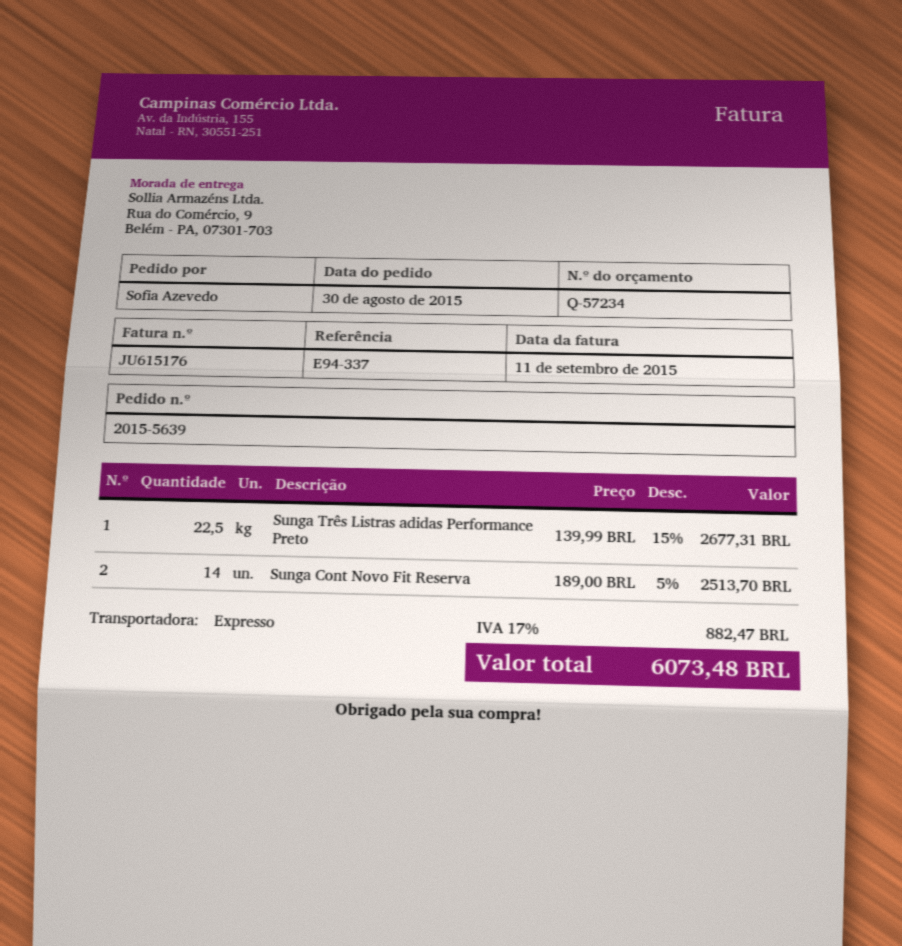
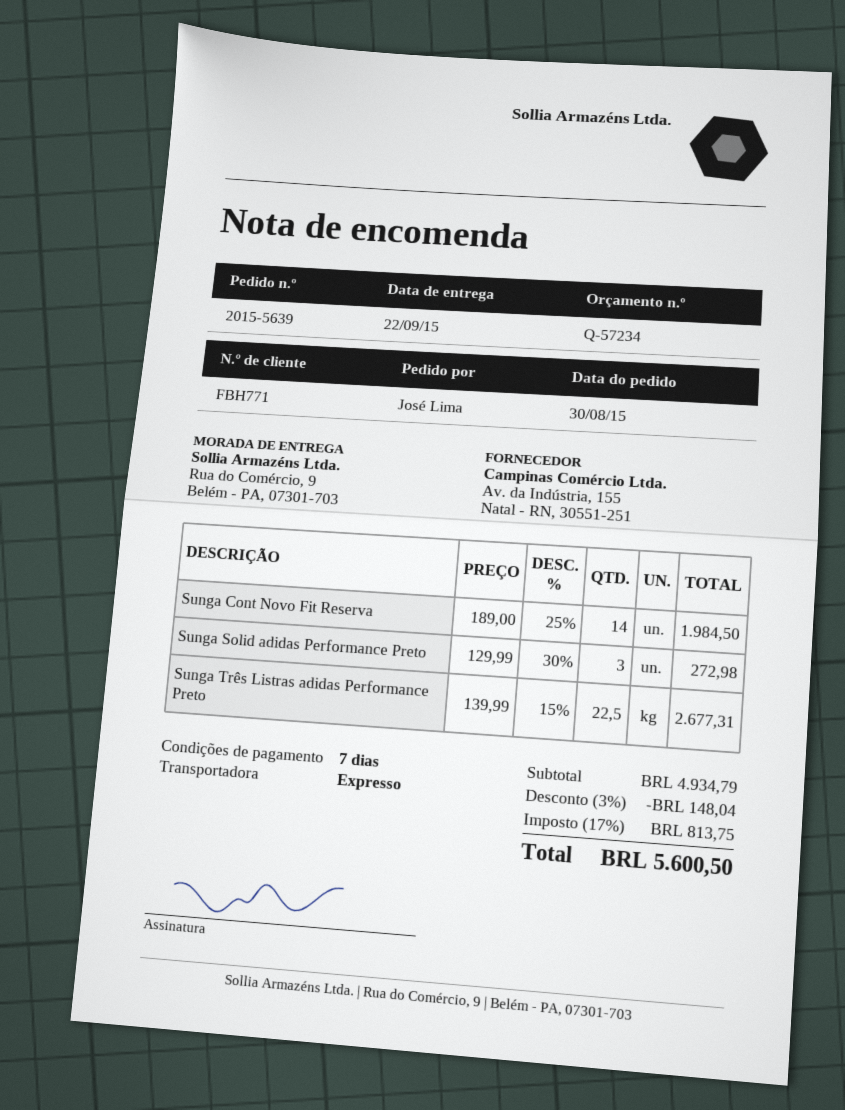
ordered by: Sofia Azevedo -> José Lima
Sunga Cont Novo Fit Reserva: 14 x 189.00 - 5% = 2513.70 -> 14 x 189.00 - 25% = 1984.50
Sunga Solid adidas Performance Preto: none -> 3 x 129.99 - 30% = 272.98
discount: none -> 3% = 148.04
tax: 17% = 882.47 -> 17% = 813.75
total: 6073.48 -> 5600.50

